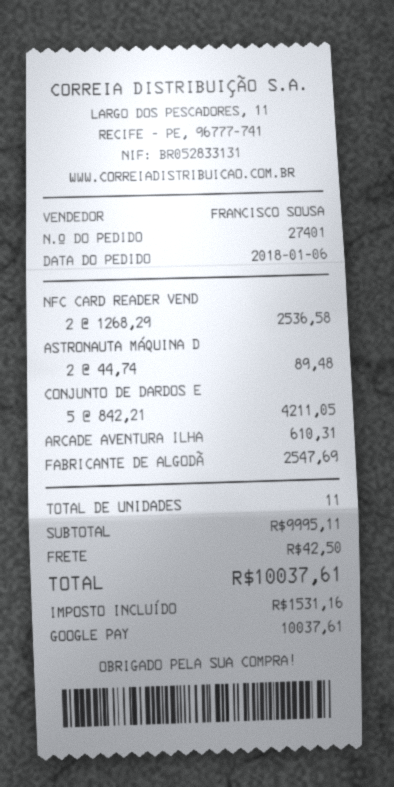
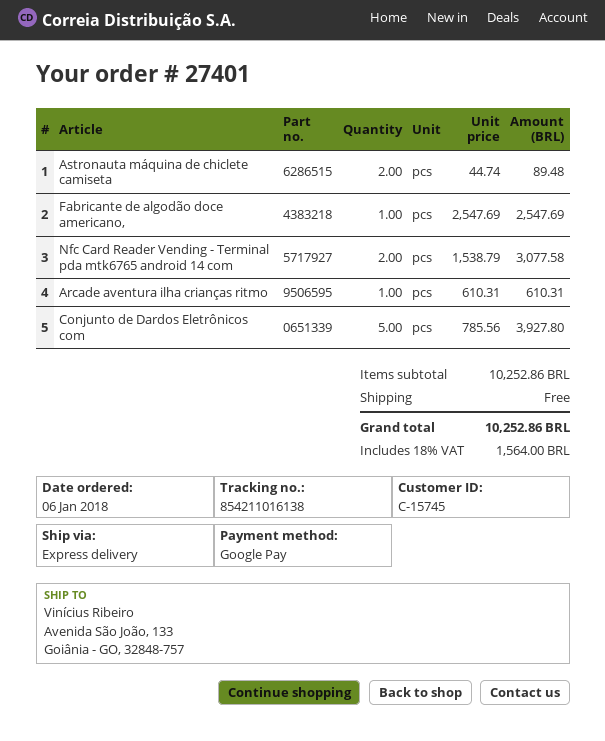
NFC CARD READER VEND: 2 x 1268.29 = 2536.58 -> 2 x 1538.79 = 3077.58
CONJUNTO DE DARDOS E: 5 x 842.21 = 4211.05 -> 5 x 785.56 = 3927.80
subtotal: 9995.11 -> 10252.86
shipping: 42.50 -> 0.00
tax: 1531.16 -> 1564.00
total: 10037.61 -> 10252.86

